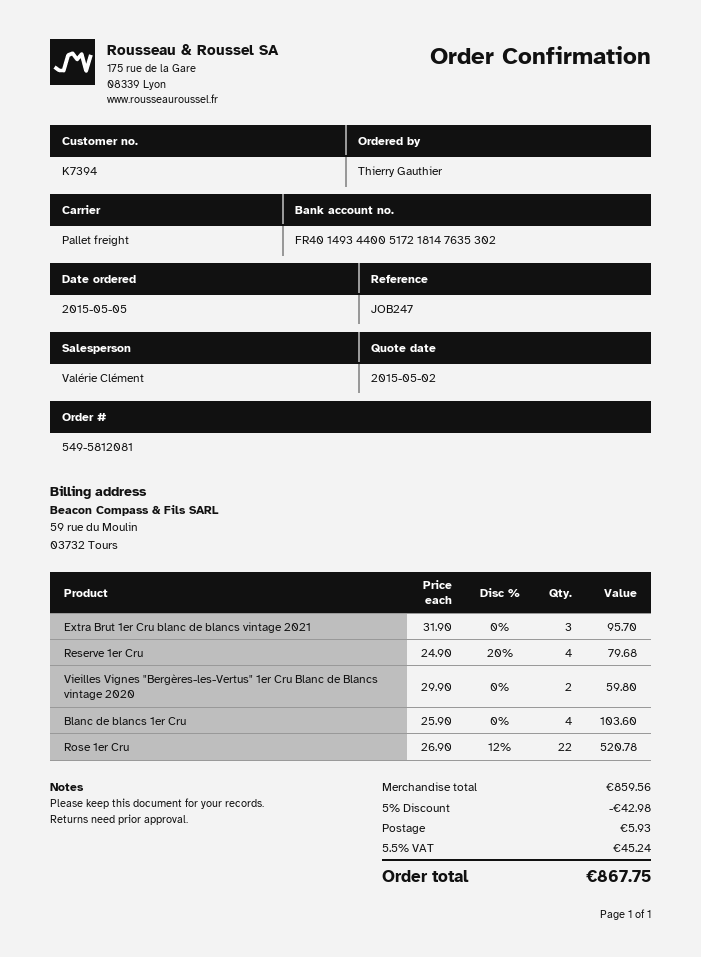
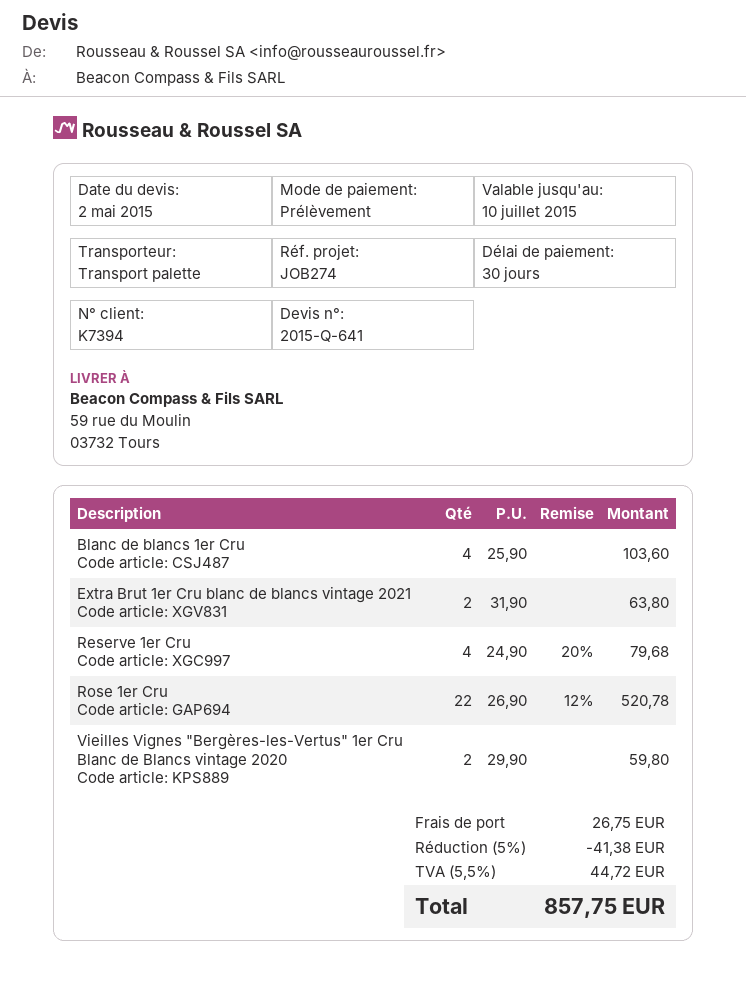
reference: JOB247 -> JOB274
Extra Brut 1er Cru blanc de blancs vintage 2021: 3 x 31.90 = 95.70 -> 2 x 31.90 = 63.80
discount: 5% = 42.98 -> 5% = 41.38
shipping: 5.93 -> 26.75
tax: 5.5% = 45.24 -> 5.5% = 44.72
total: 867.75 -> 857.75

